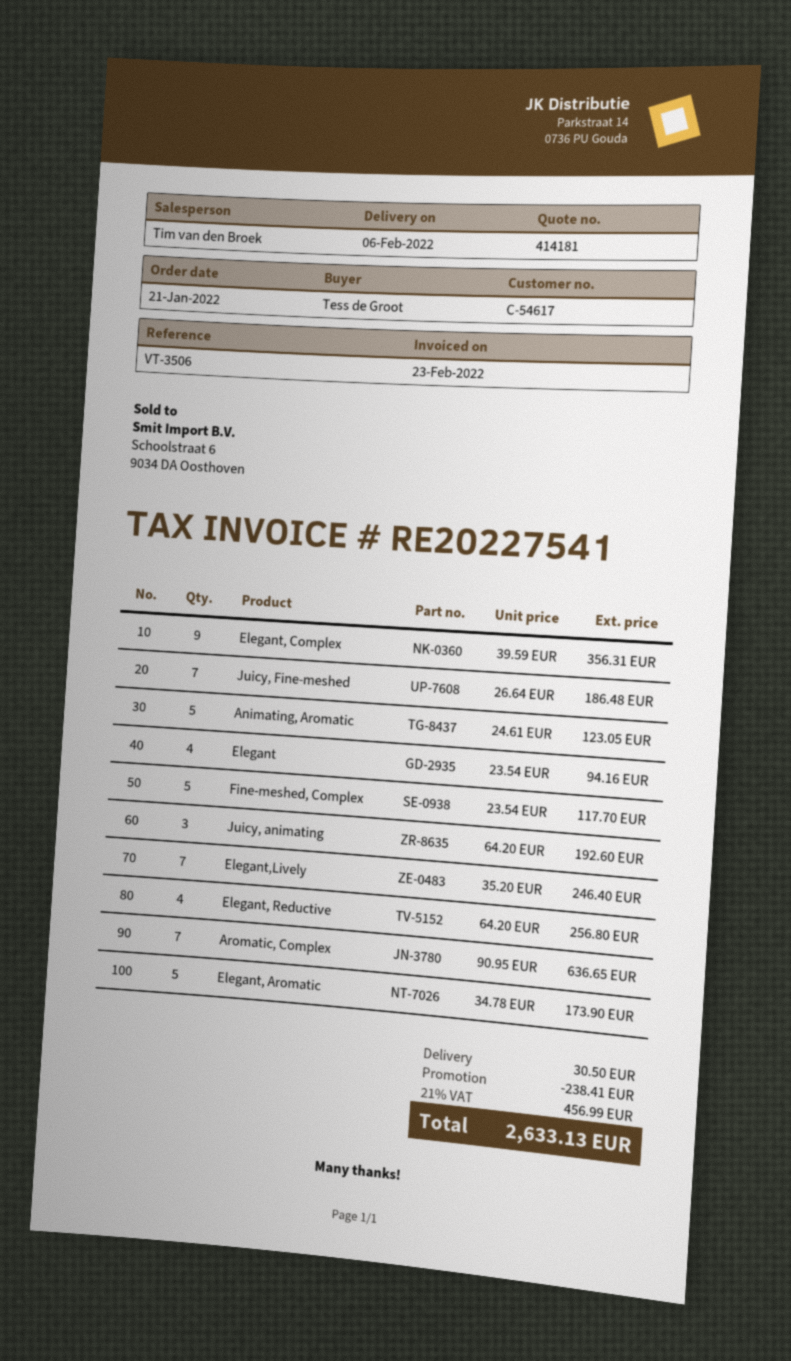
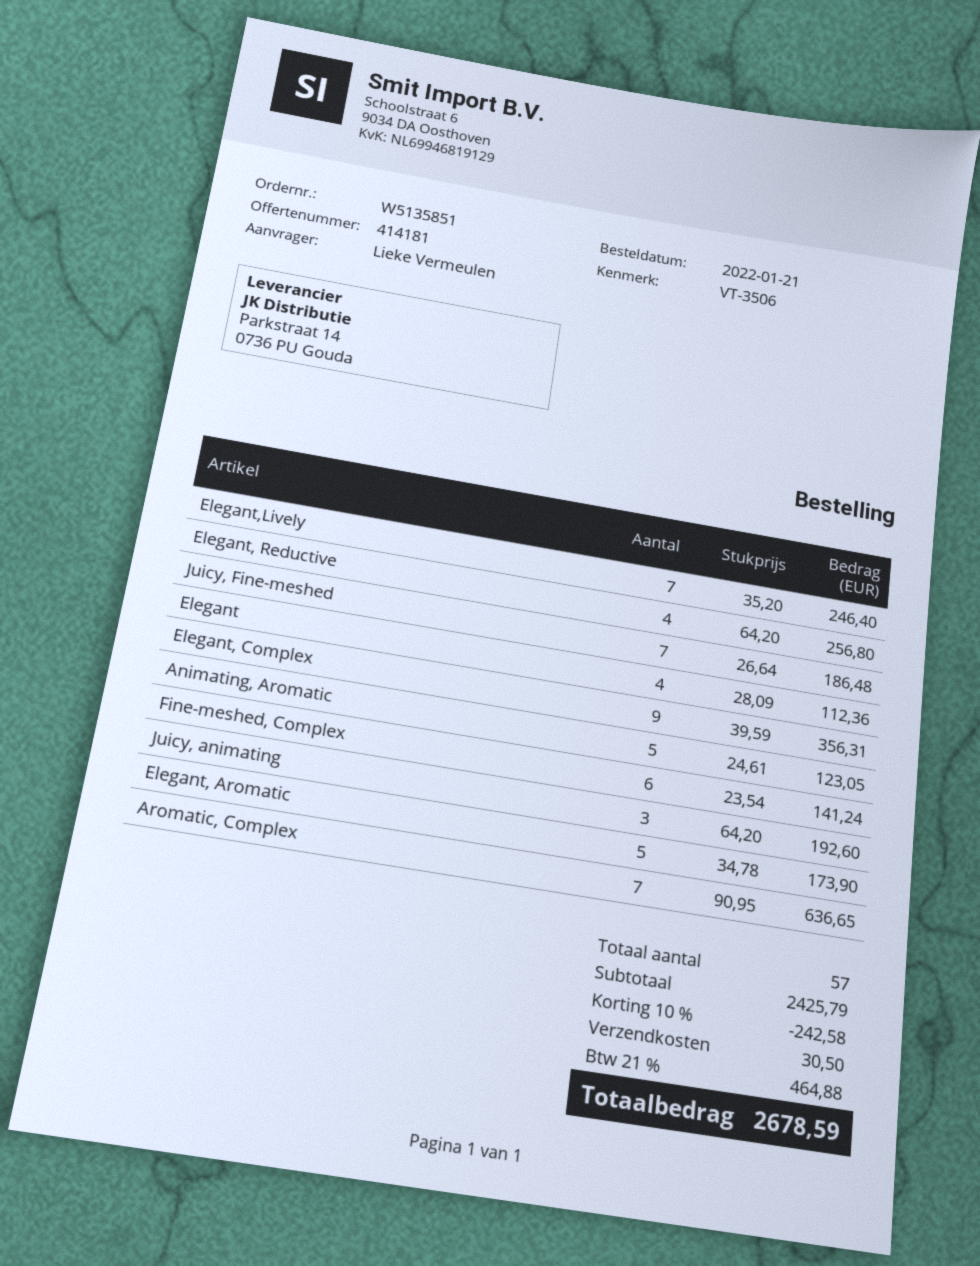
ordered by: Tess de Groot -> Lieke Vermeulen
Elegant: 4 x 23.54 = 94.16 -> 4 x 28.09 = 112.36
Fine-meshed, Complex: 5 x 23.54 = 117.70 -> 6 x 23.54 = 141.24
discount: 238.41 -> 242.58
tax: 21% = 456.99 -> 21% = 464.88
total: 2633.13 -> 2678.59

